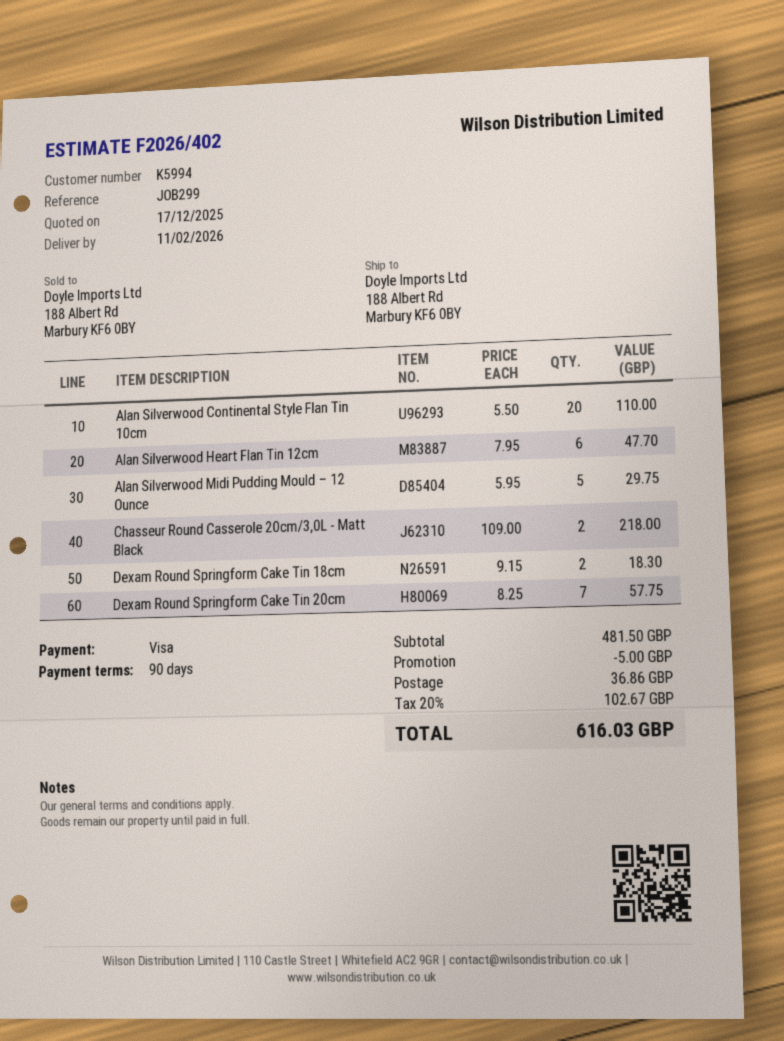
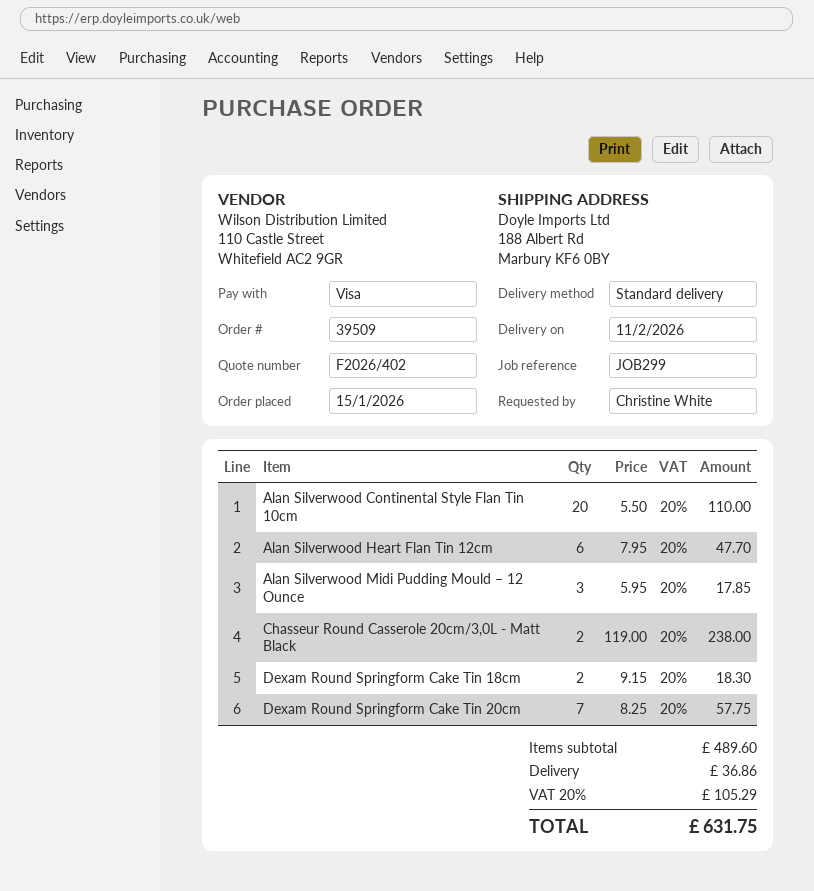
Alan Silverwood Midi Pudding Mould – 12 Ounce: 5 x 5.95 = 29.75 -> 3 x 5.95 = 17.85
Chasseur Round Casserole 20cm/3,0L - Matt Black: 2 x 109.00 = 218.00 -> 2 x 119.00 = 238.00
subtotal: 481.50 -> 489.60
discount: 5.00 -> none
tax: 20% = 102.67 -> 20% = 105.29
total: 616.03 -> 631.75

